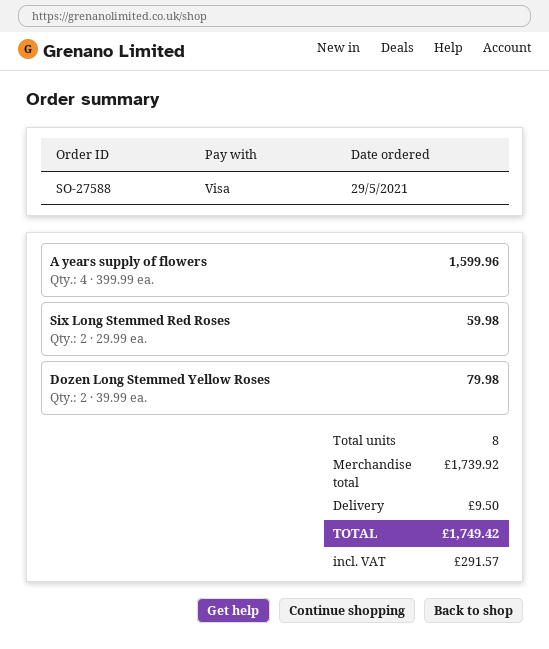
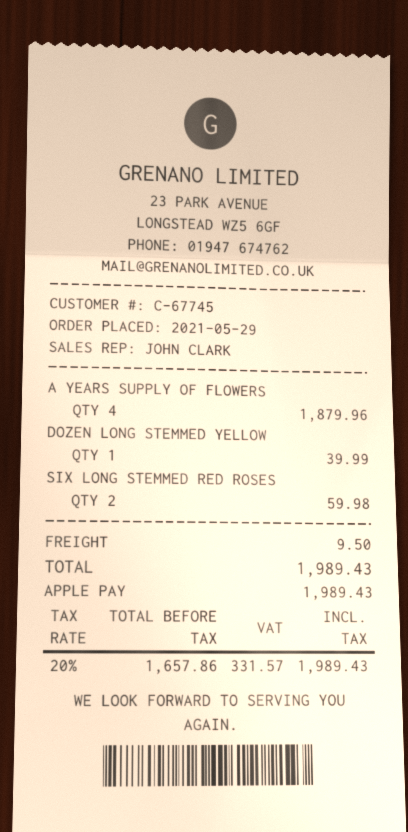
payment method: Visa -> Apple Pay
A years supply of flowers: 4 for 1599.96 -> 4 for 1879.96
Dozen Long Stemmed Yellow Roses: 2 for 79.98 -> 1 for 39.99
tax: 291.57 -> 331.57
total: 1749.42 -> 1989.43

